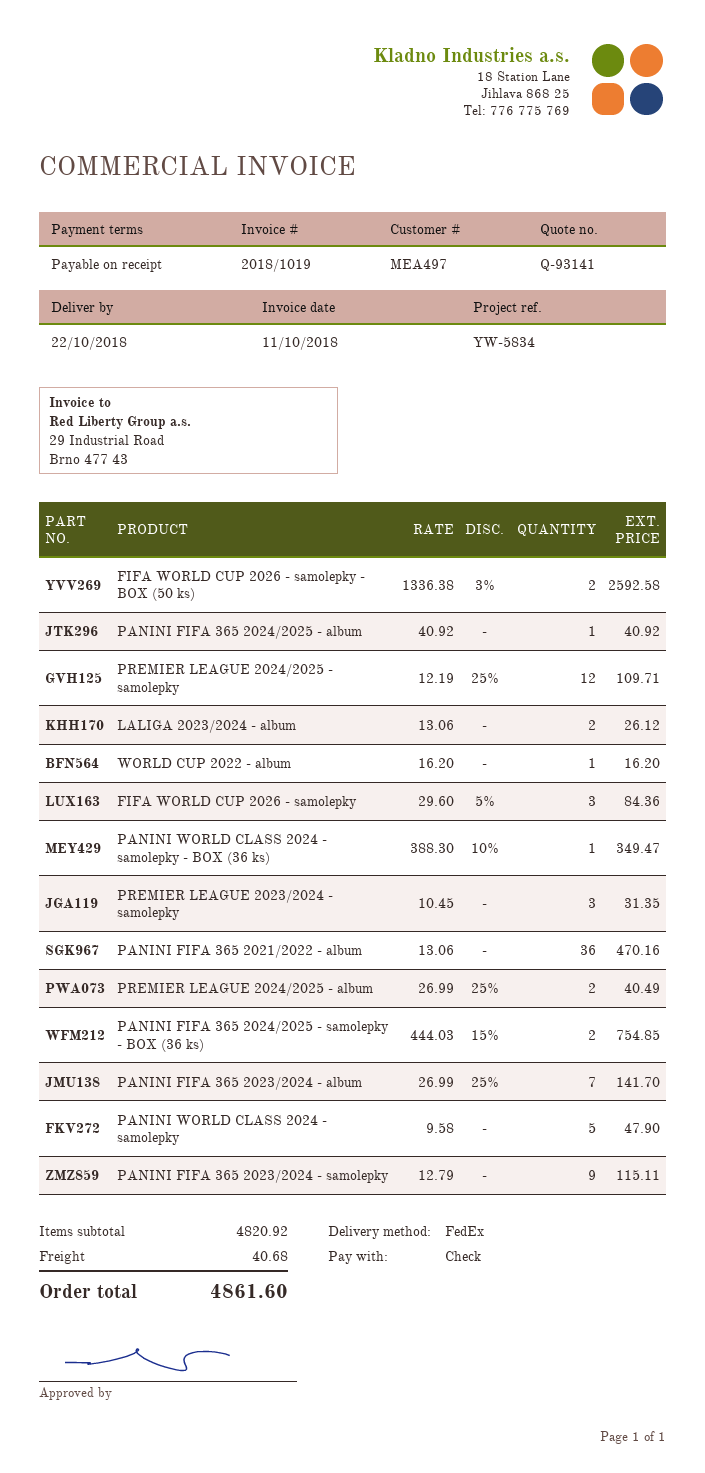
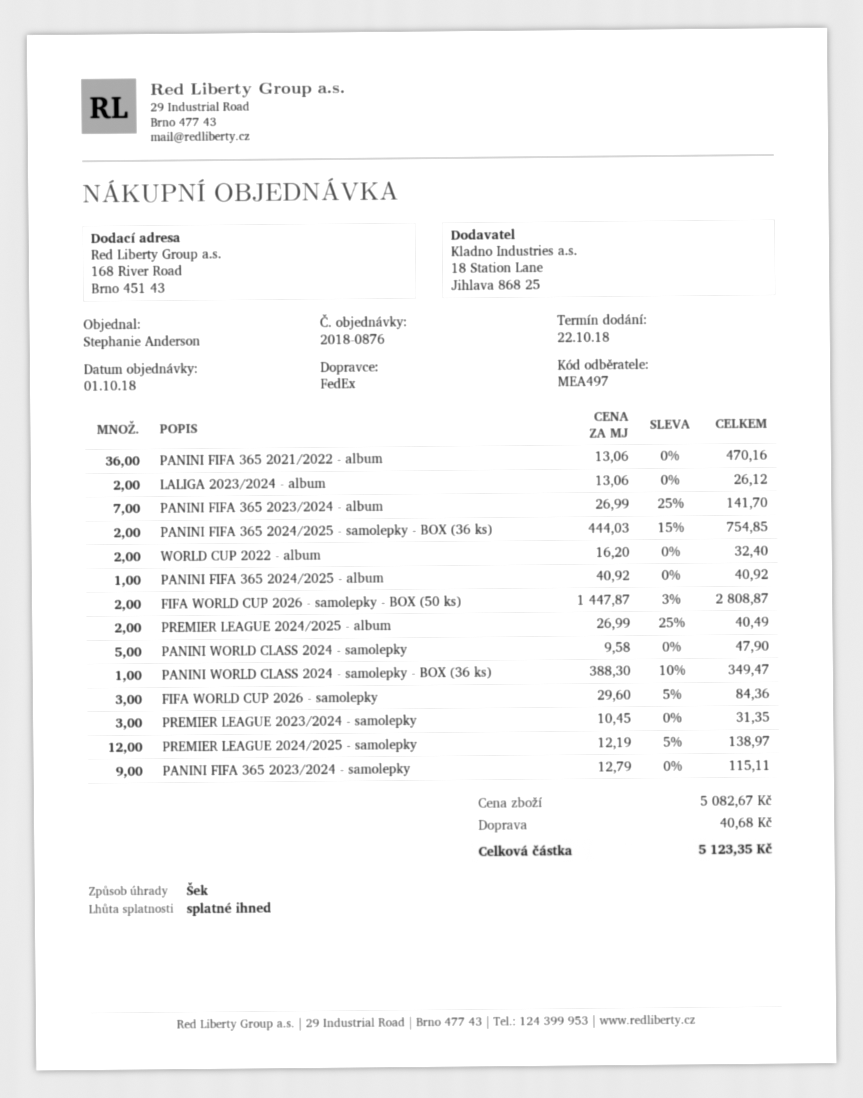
FIFA WORLD CUP 2026 - samolepky - BOX (50 ks): 2 x 1336.38 - 3% = 2592.58 -> 2 x 1447.87 - 3% = 2808.87
PREMIER LEAGUE 2024/2025 - samolepky: 12 x 12.19 - 25% = 109.71 -> 12 x 12.19 - 5% = 138.97
WORLD CUP 2022 - album: 1 x 16.20 = 16.20 -> 2 x 16.20 = 32.40
subtotal: 4820.92 -> 5082.67
total: 4861.60 -> 5123.35

